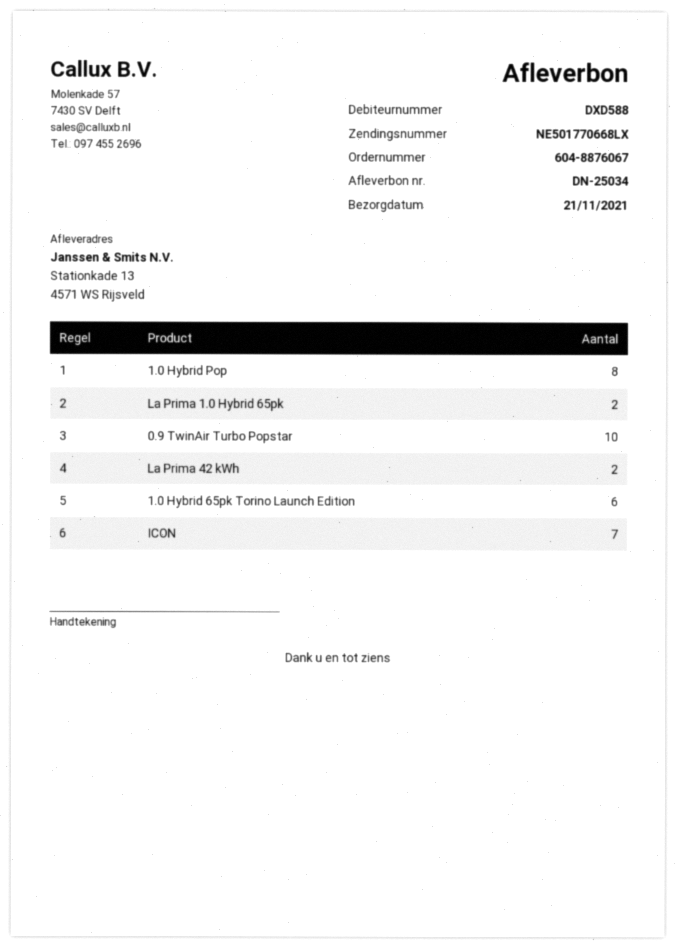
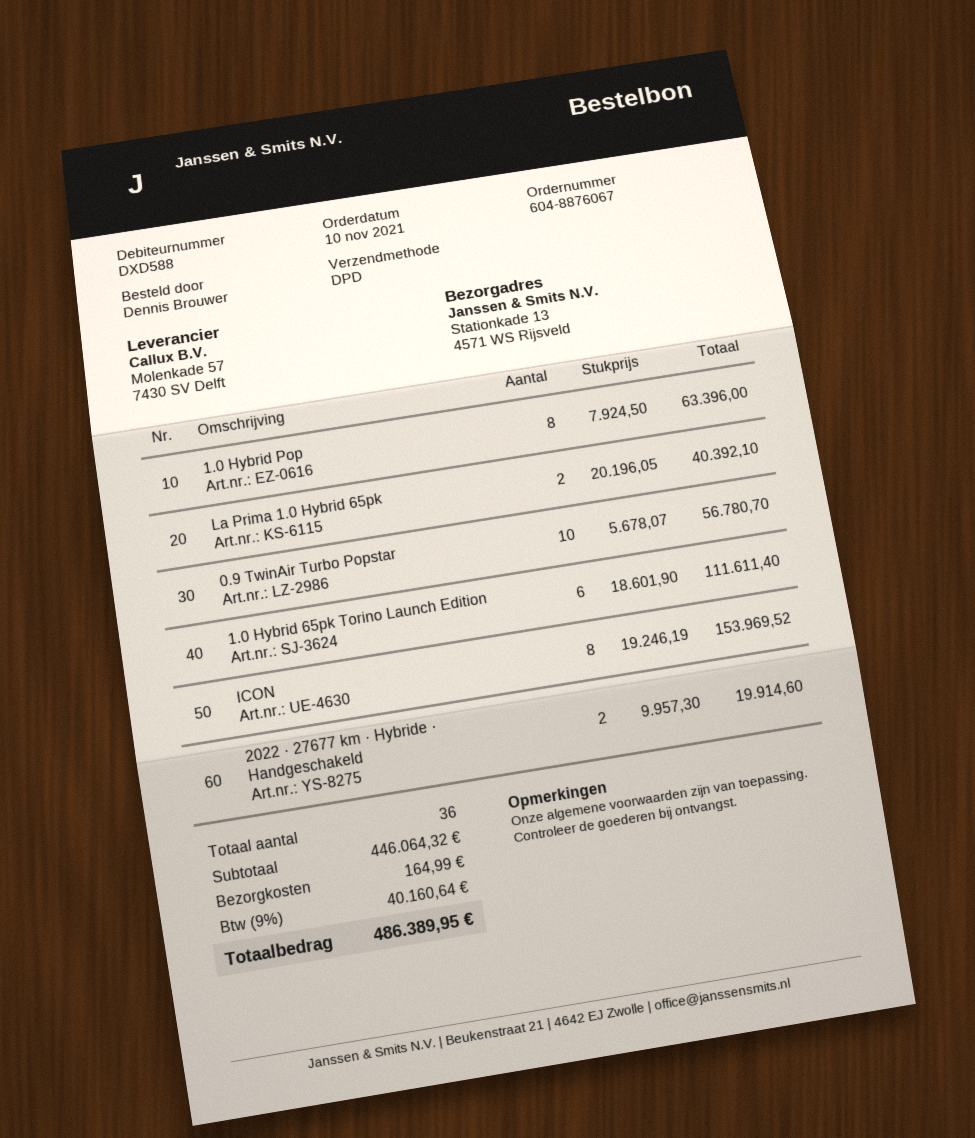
La Prima 42 kWh: 2 -> none
ICON: 7 -> 8
2022 · 27677 km · Hybride · Handgeschakeld: none -> 2

